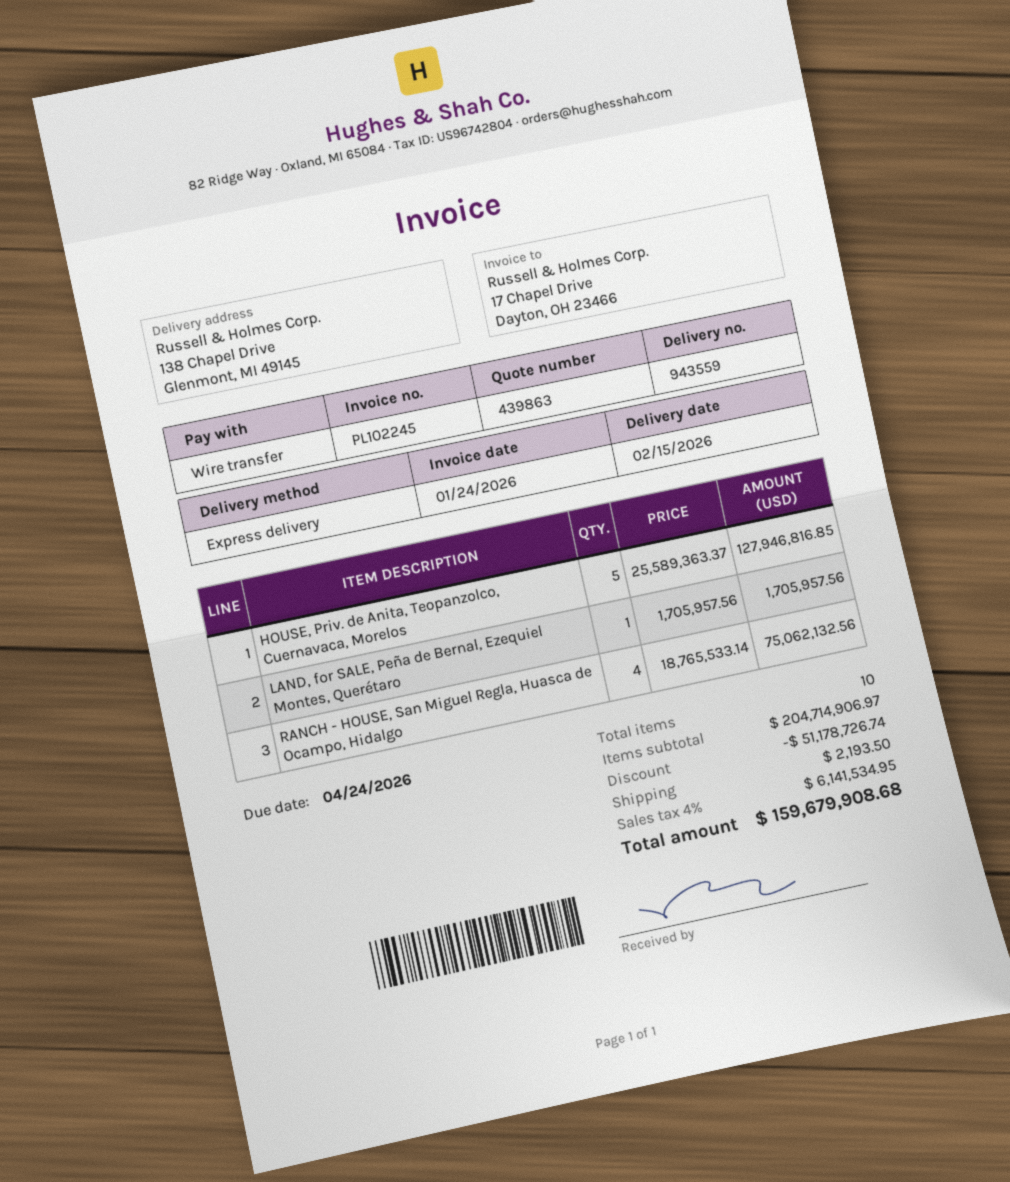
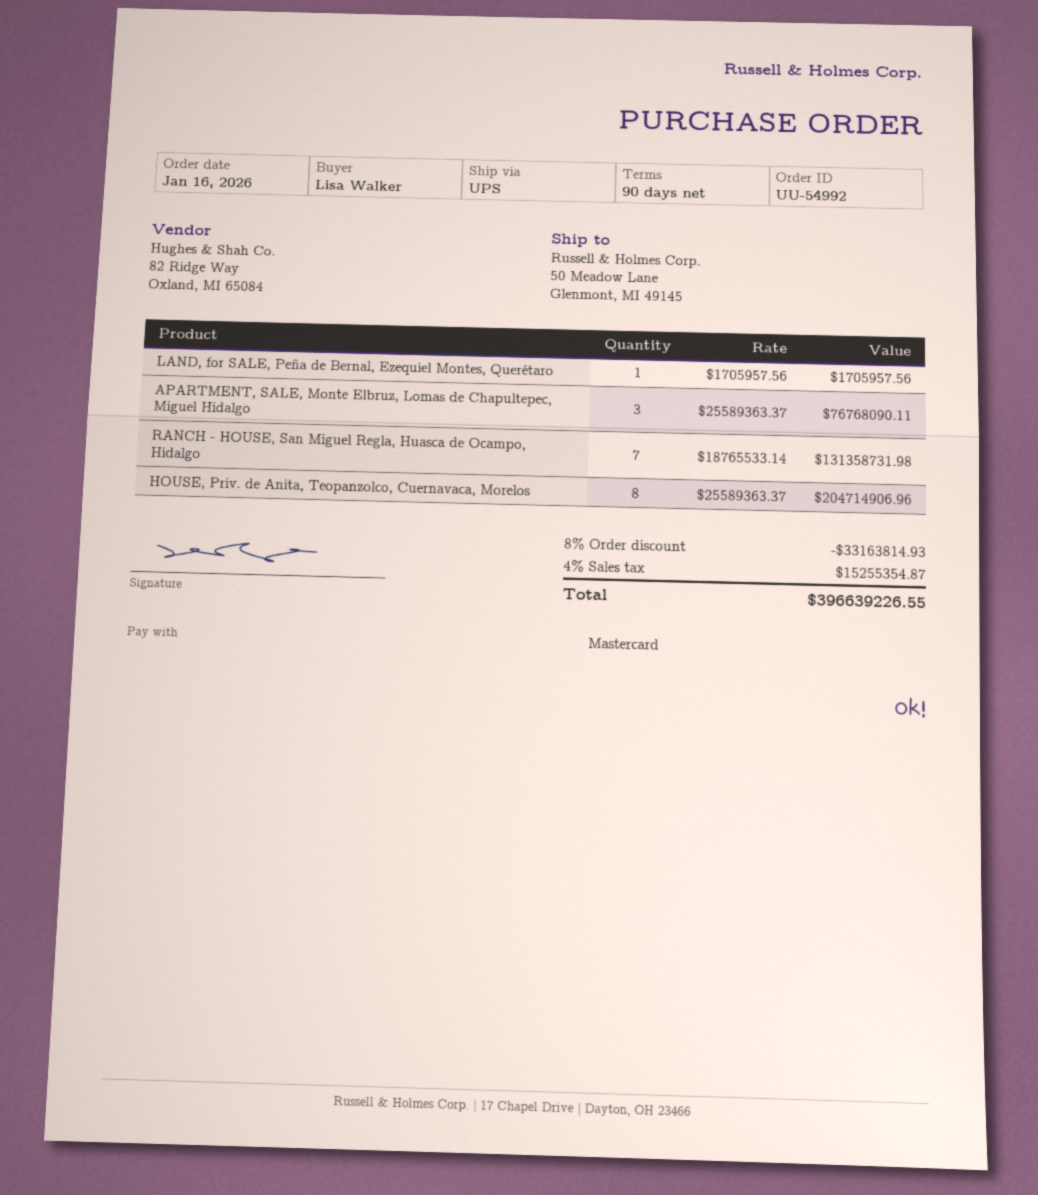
payment method: bank transfer -> Mastercard
shipping method: express -> UPS
ship to: 138 Chapel Drive, Glenmont, MI 49145 -> 50 Meadow Lane, Glenmont, MI 49145
HOUSE, Priv. de Anita, Teopanzolco, Cuernavaca, Morelos: 5 x 25589363.37 = 127946816.85 -> 8 x 25589363.37 = 204714906.96
RANCH - HOUSE, San Miguel Regla, Huasca de Ocampo, Hidalgo: 4 x 18765533.14 = 75062132.56 -> 7 x 18765533.14 = 131358731.98
APARTMENT, SALE, Monte Elbruz, Lomas de Chapultepec, Miguel Hidalgo: none -> 3 x 25589363.37 = 76768090.11
discount: 51178726.74 -> 33163814.93
shipping: 2193.50 -> none
tax: 4% = 6141534.95 -> 4% = 15255354.87
total: 159679908.68 -> 396639226.55

